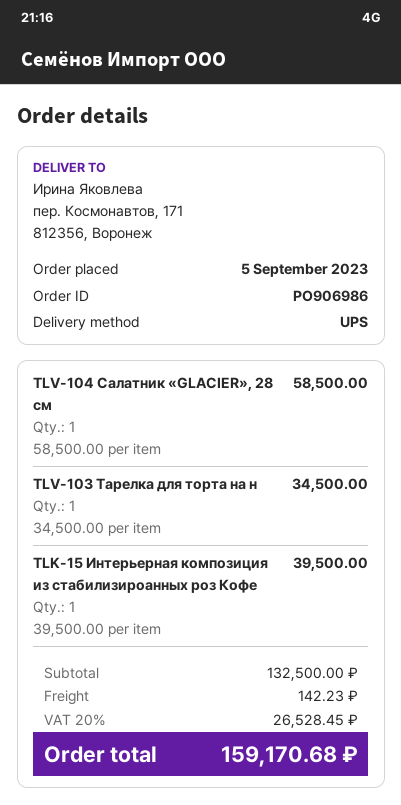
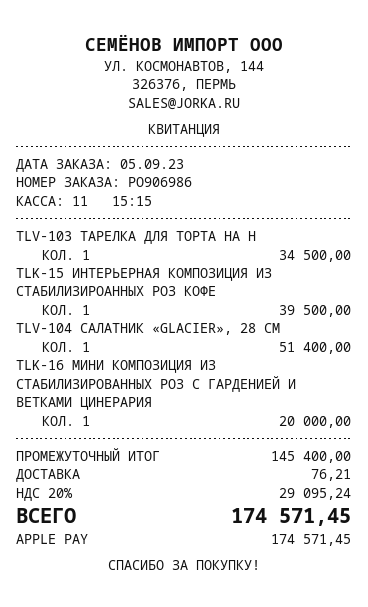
TLV-104 Салатник «GLACIER», 28 см: 1 for 58500.00 -> 1 for 51400.00
TLK-16 МИНИ КОМПОЗИЦИЯ ИЗ СТАБИЛИЗИРОВАННЫХ РОЗ С ГАРДЕНИЕЙ И ВЕТКАМИ ЦИНЕРАРИЯ: none -> 1 for 20000.00
subtotal: 132500.00 -> 145400.00
shipping: 142.23 -> 76.21
tax: 20% = 26528.45 -> 20% = 29095.24
total: 159170.68 -> 174571.45

